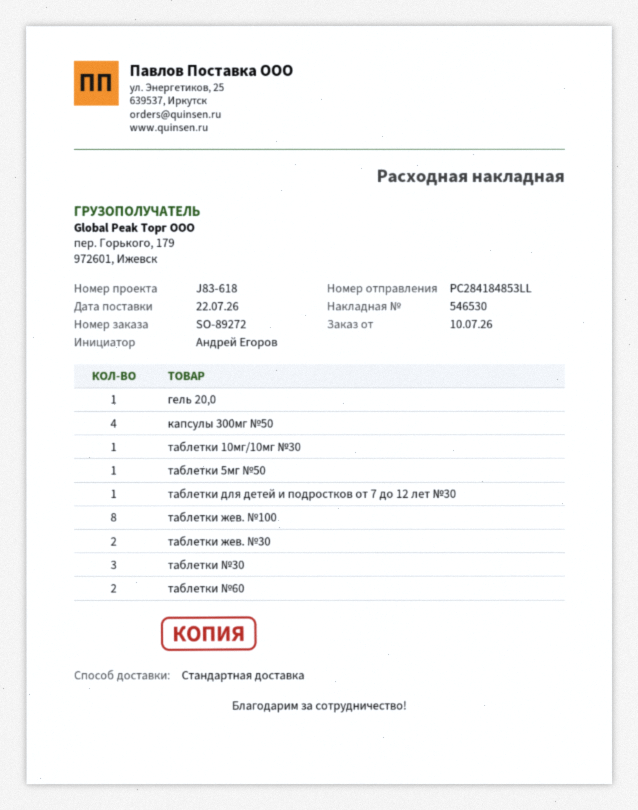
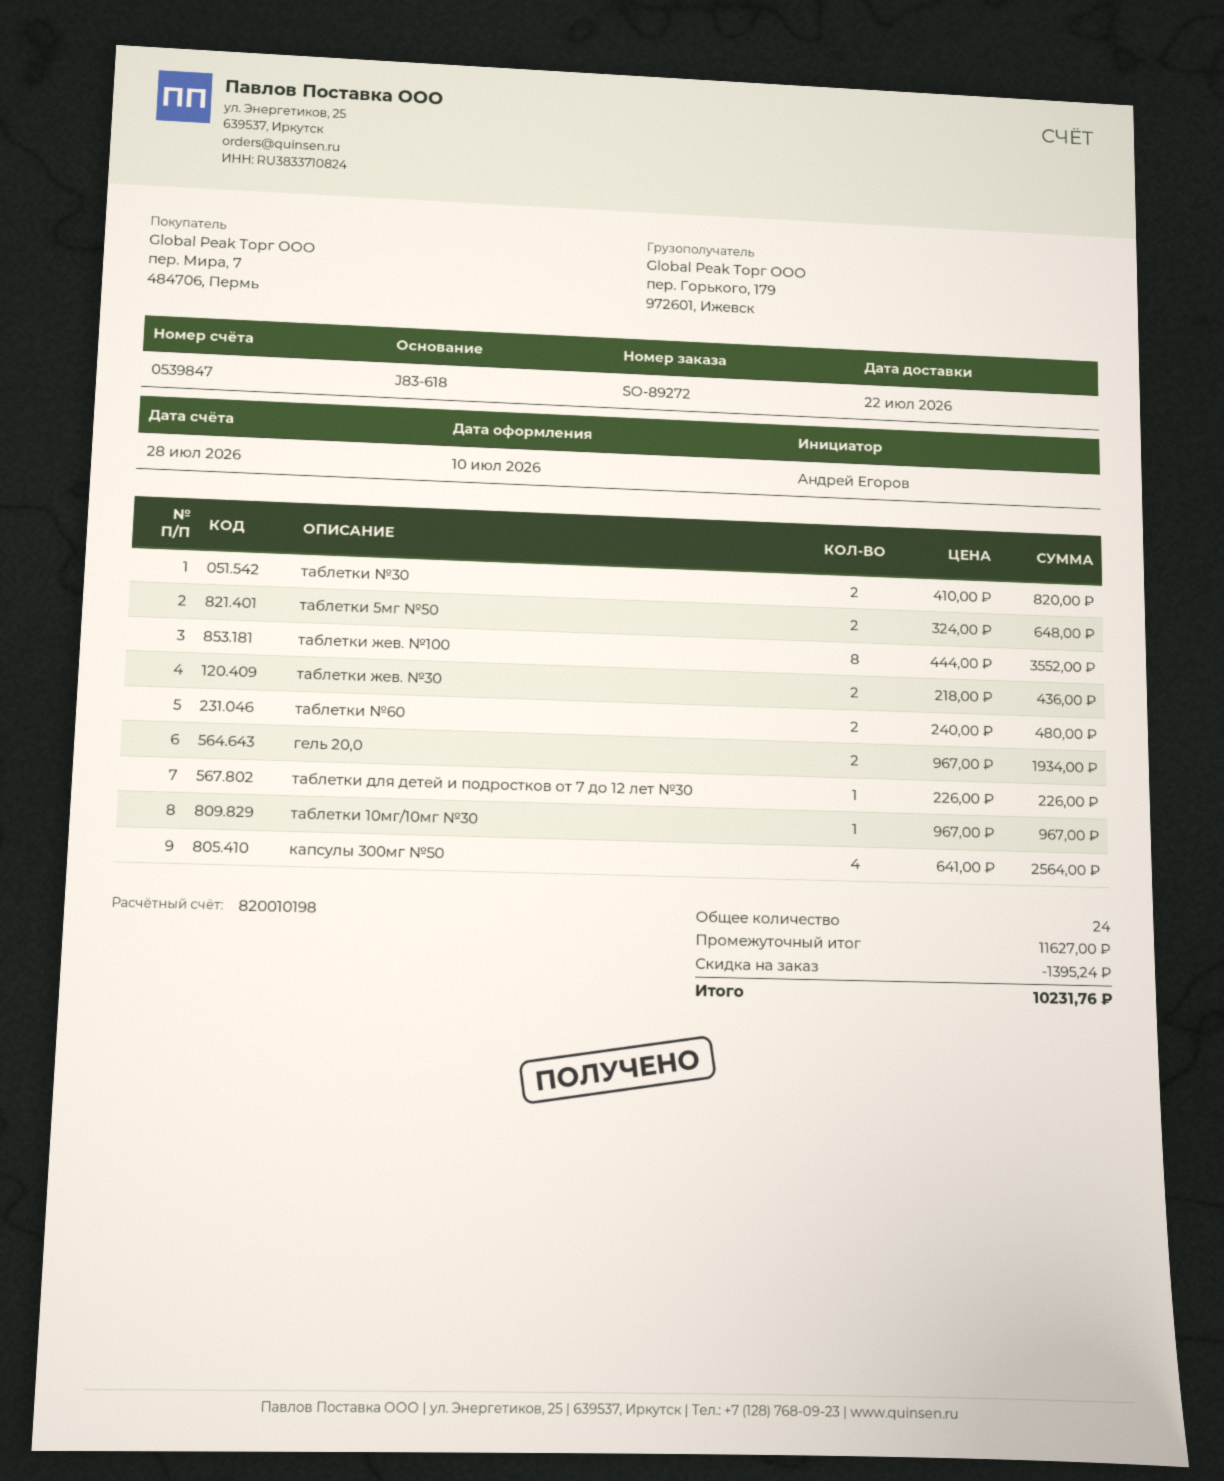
гель 20,0: 1 -> 2
таблетки 5мг №50: 1 -> 2
таблетки №30: 3 -> 2

